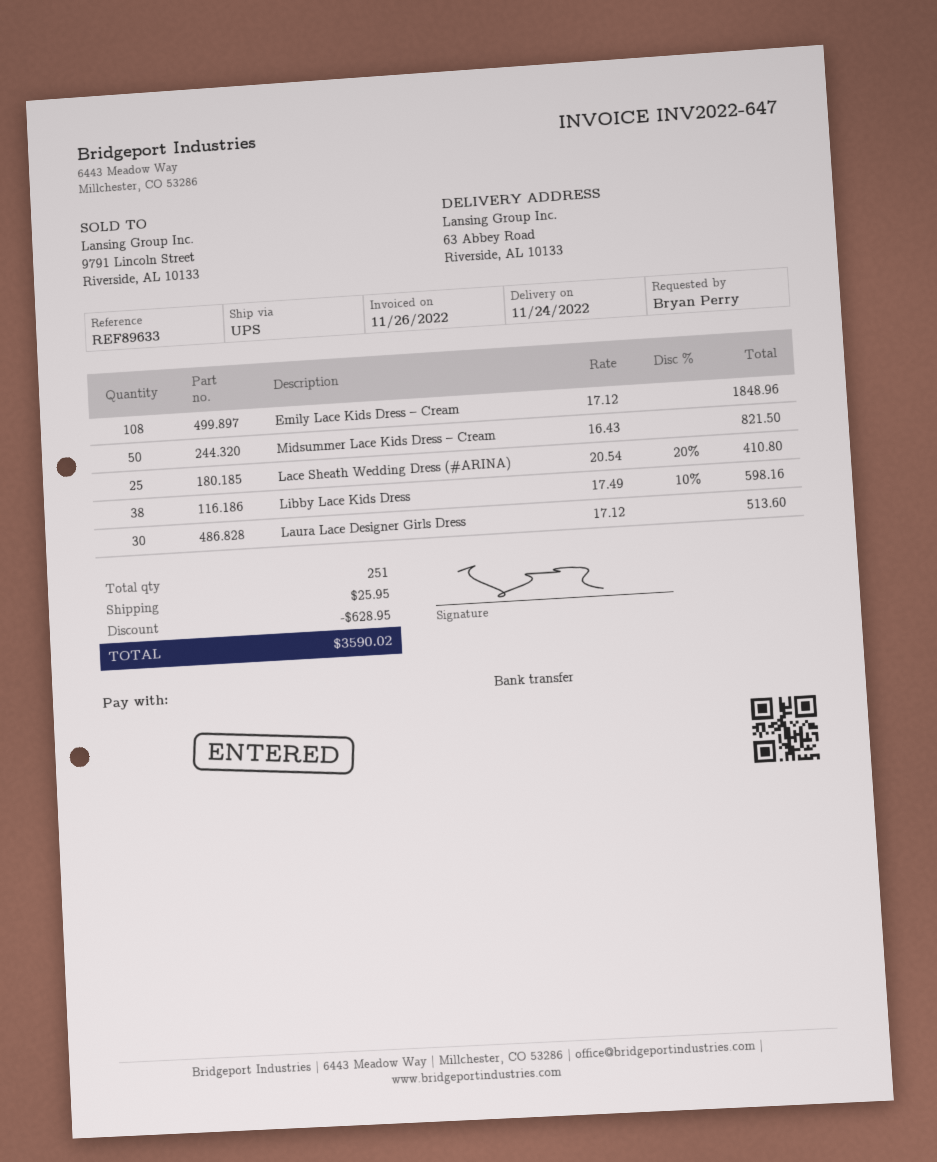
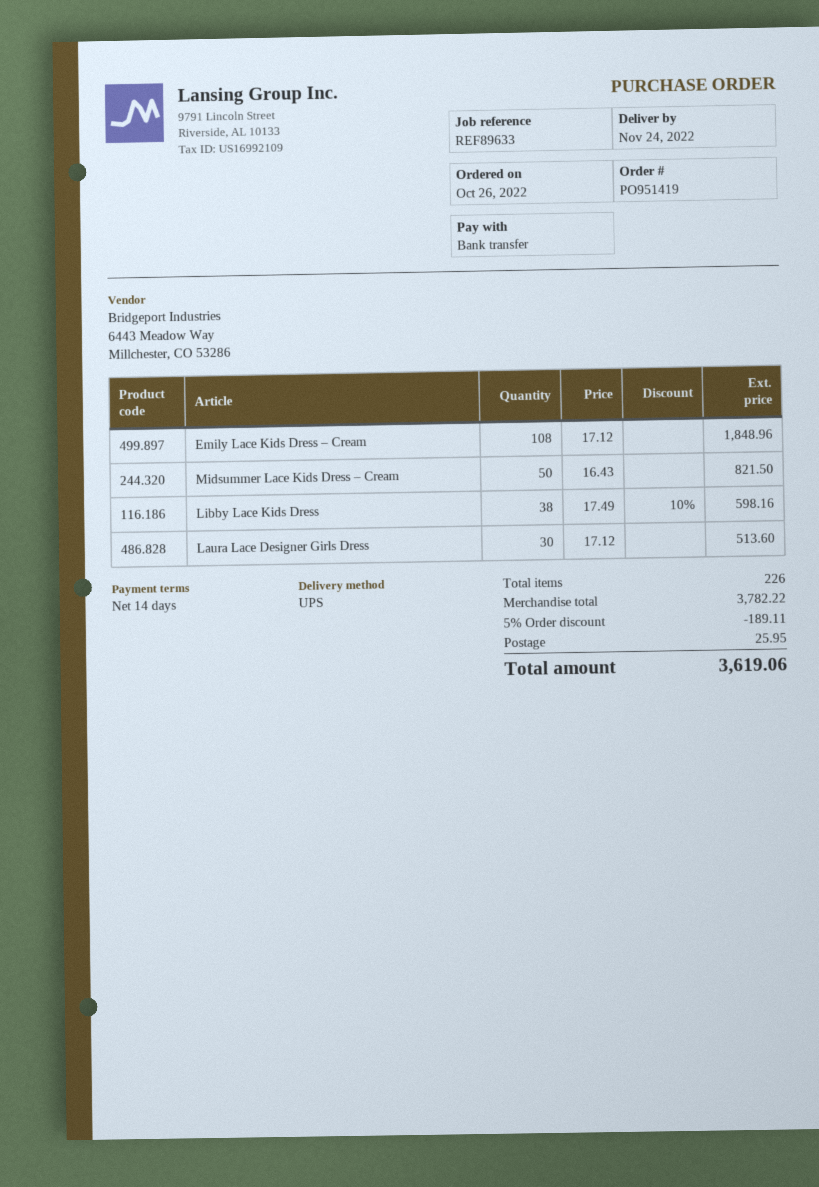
Lace Sheath Wedding Dress (#ARINA): 25 x 20.54 - 20% = 410.80 -> none
total quantity: 251 -> 226
discount: 628.95 -> 189.11
total: 3590.02 -> 3619.06

